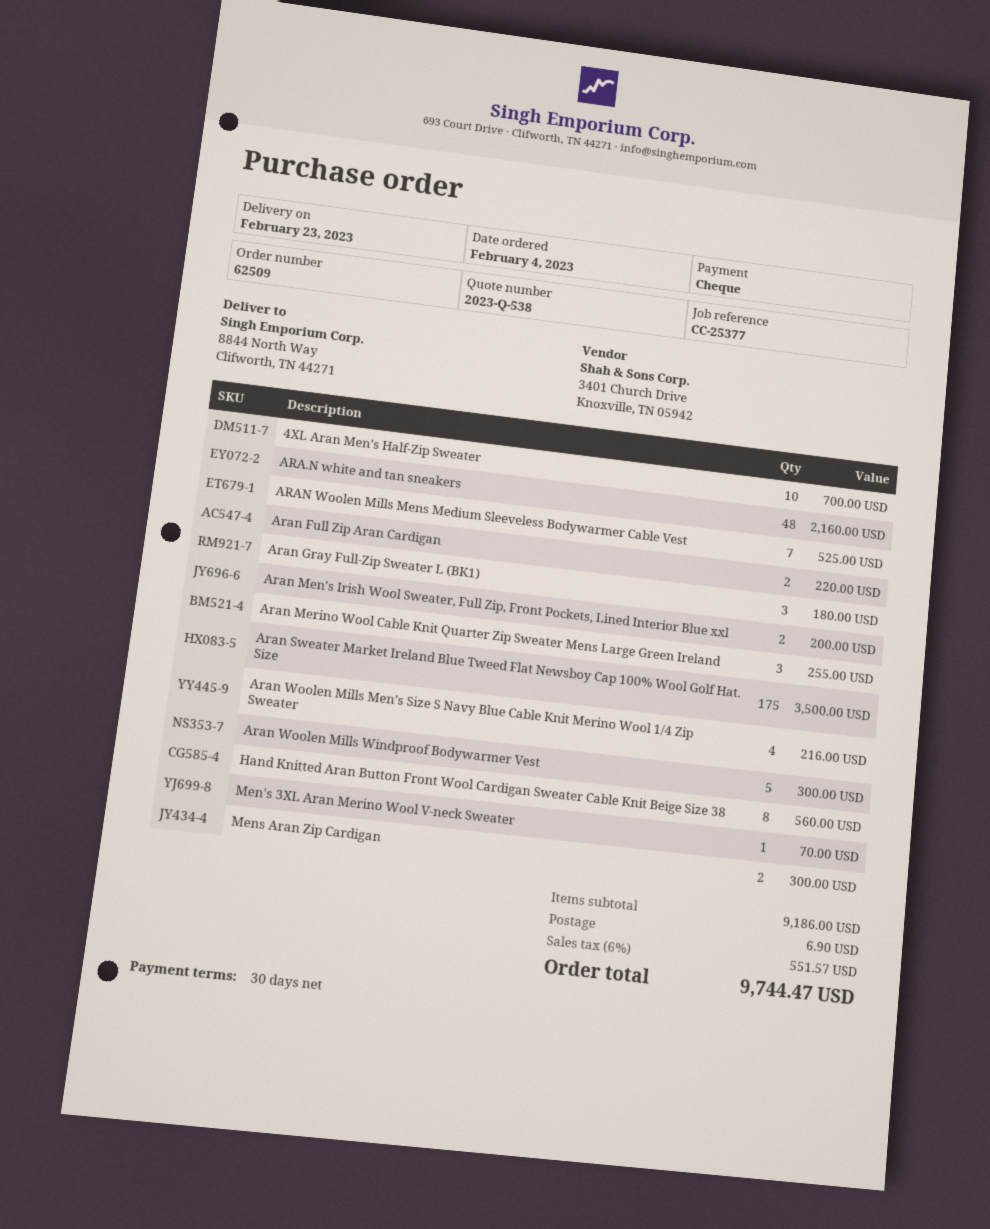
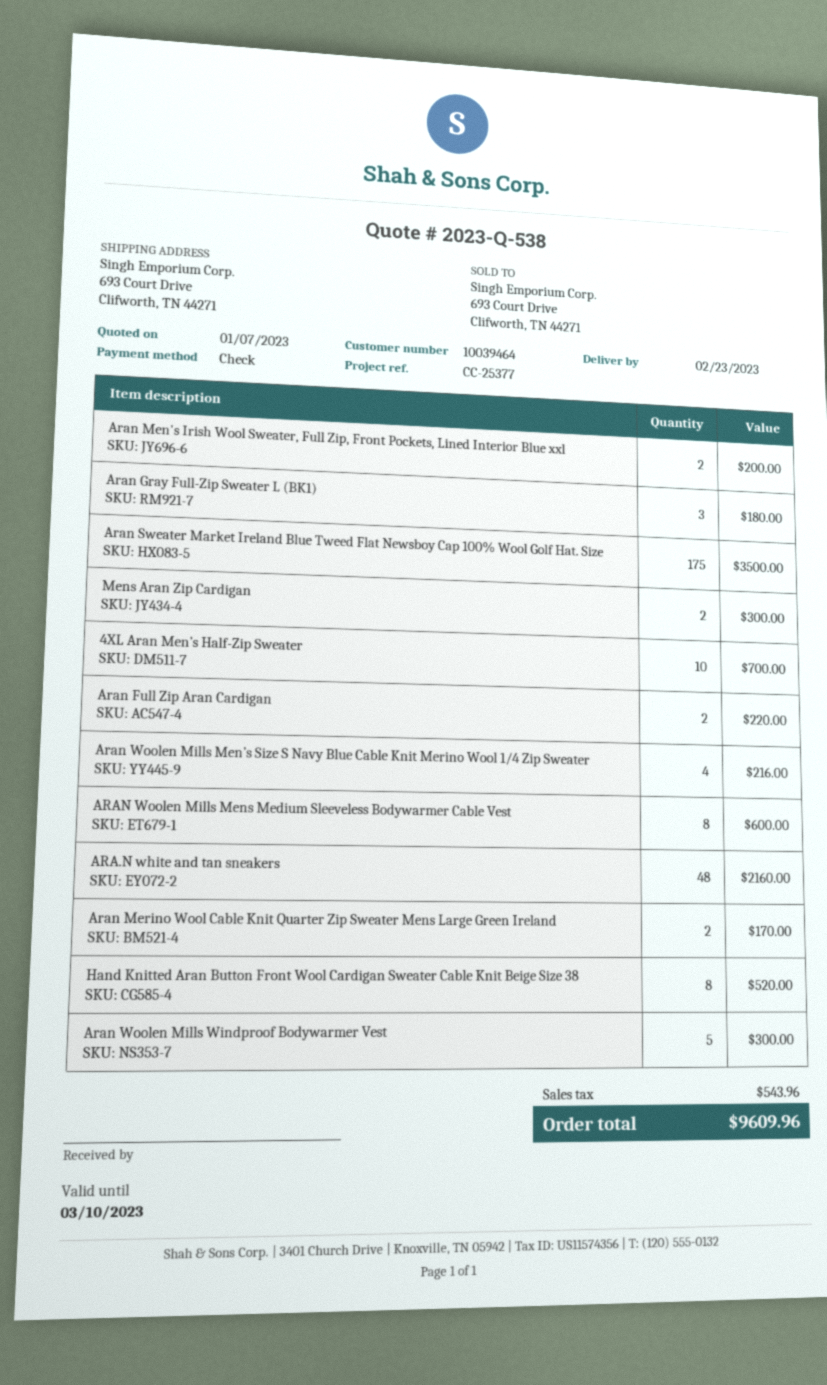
ship to: 8844 North Way, Clifworth, TN 44271 -> 693 Court Drive, Clifworth, TN 44271
ARAN Woolen Mills Mens Medium Sleeveless Bodywarmer Cable Vest: 7 for 525.00 -> 8 for 600.00
Aran Merino Wool Cable Knit Quarter Zip Sweater Mens Large Green Ireland: 3 for 255.00 -> 2 for 170.00
Hand Knitted Aran Button Front Wool Cardigan Sweater Cable Knit Beige Size 38: 8 for 560.00 -> 8 for 520.00
Men's 3XL Aran Merino Wool V-neck Sweater: 1 for 70.00 -> none
shipping: 6.90 -> none
tax: 551.57 -> 543.96
total: 9744.47 -> 9609.96

